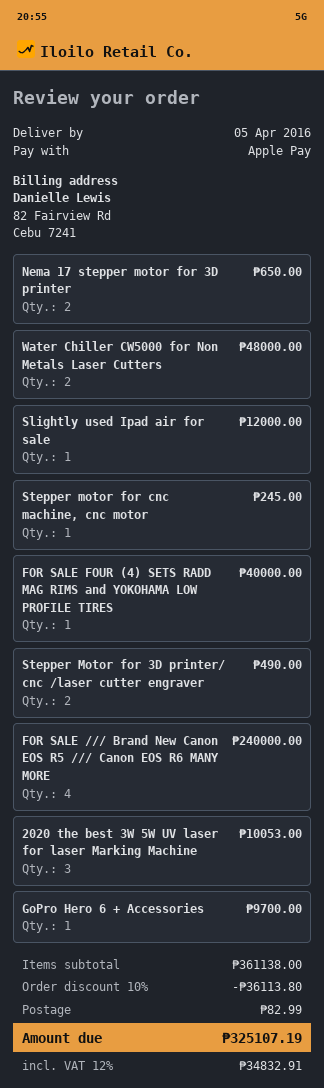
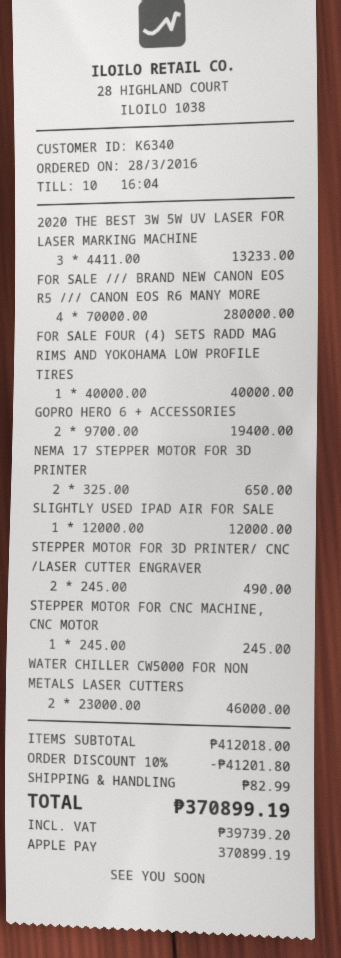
Water Chiller CW5000 for Non Metals Laser Cutters: 2 for 48000.00 -> 2 for 46000.00
FOR SALE /// Brand New Canon EOS R5 /// Canon EOS R6 MANY MORE: 4 for 240000.00 -> 4 for 280000.00
2020 the best 3W 5W UV laser for laser Marking Machine: 3 for 10053.00 -> 3 for 13233.00
GoPro Hero 6 + Accessories: 1 for 9700.00 -> 2 for 19400.00
subtotal: 361138.00 -> 412018.00
discount: 10% = 36113.80 -> 10% = 41201.80
tax: 34832.91 -> 39739.20
total: 325107.19 -> 370899.19

